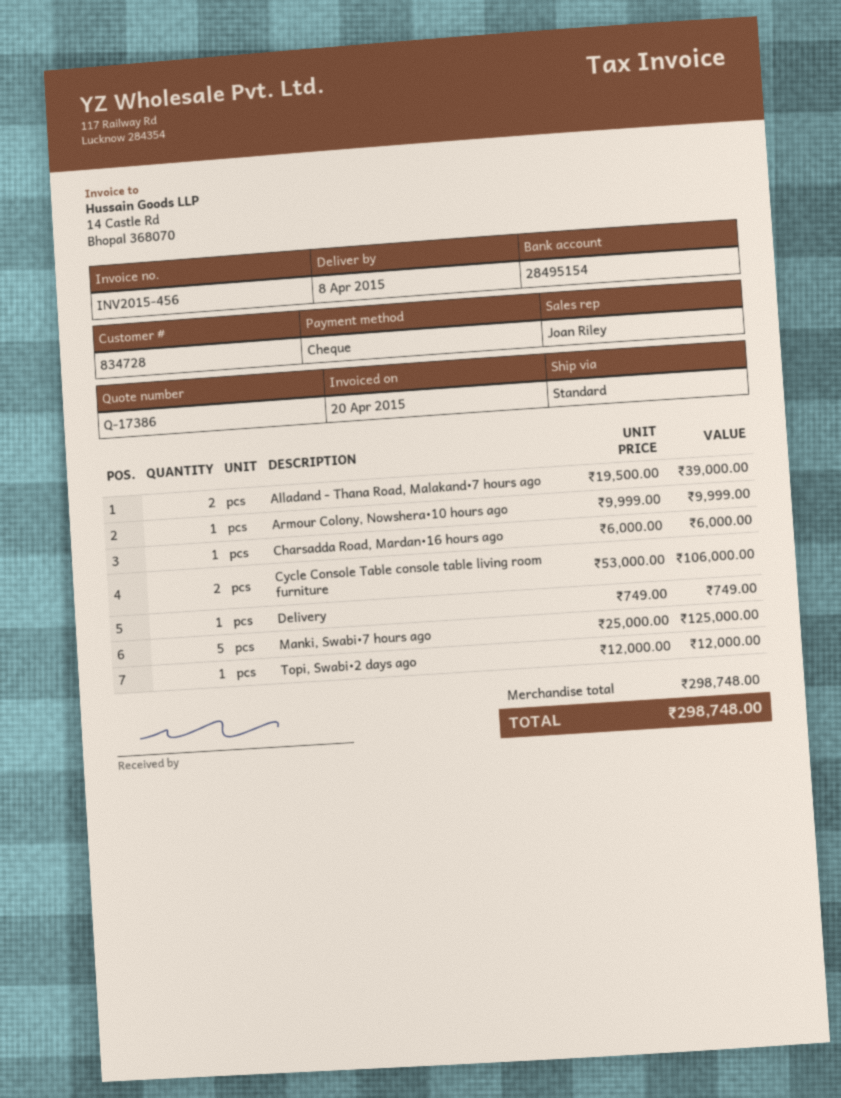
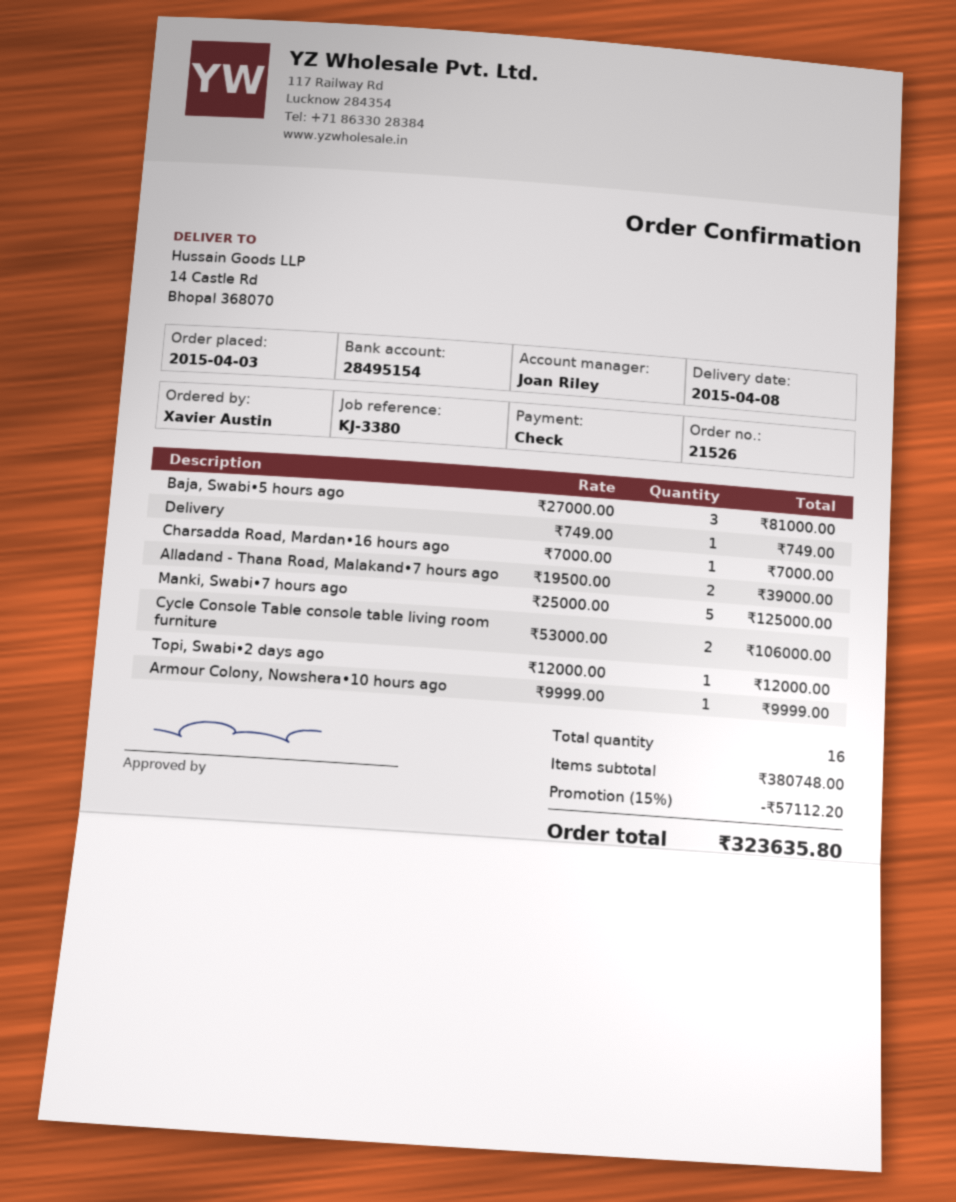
Charsadda Road, Mardan•16 hours ago: 1 x 6000.00 = 6000.00 -> 1 x 7000.00 = 7000.00
Baja, Swabi•5 hours ago: none -> 3 x 27000.00 = 81000.00
subtotal: 298748.00 -> 380748.00
discount: none -> 15% = 57112.20
total: 298748.00 -> 323635.80

